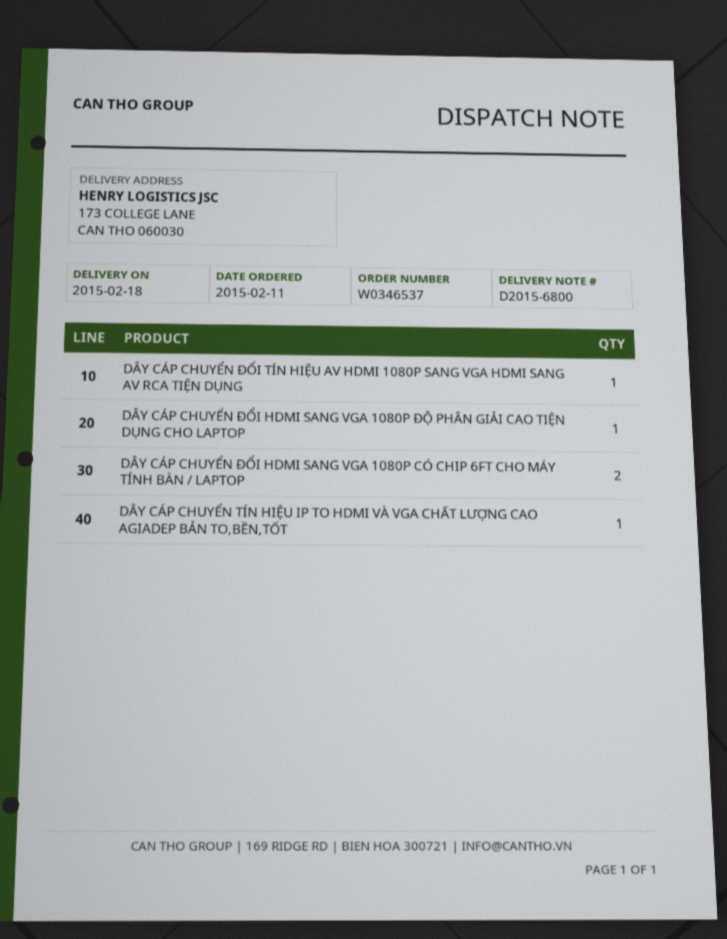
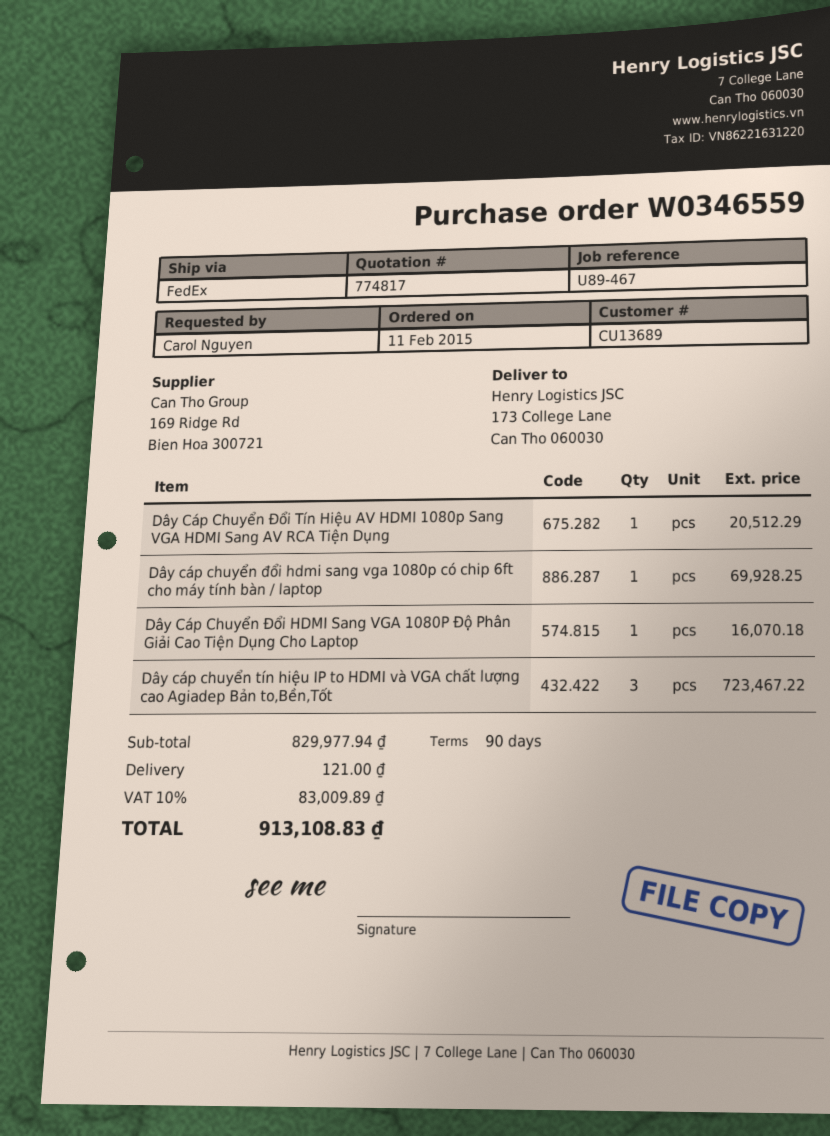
order number: W0346537 -> W0346559
DÂY CÁP CHUYỂN ĐỔI HDMI SANG VGA 1080P CÓ CHIP 6FT CHO MÁY TÍNH BÀN / LAPTOP: 2 -> 1
DÂY CÁP CHUYỂN TÍN HIỆU IP TO HDMI VÀ VGA CHẤT LƯỢNG CAO AGIADEP BẢN TO,BỀN,TỐT: 1 -> 3

